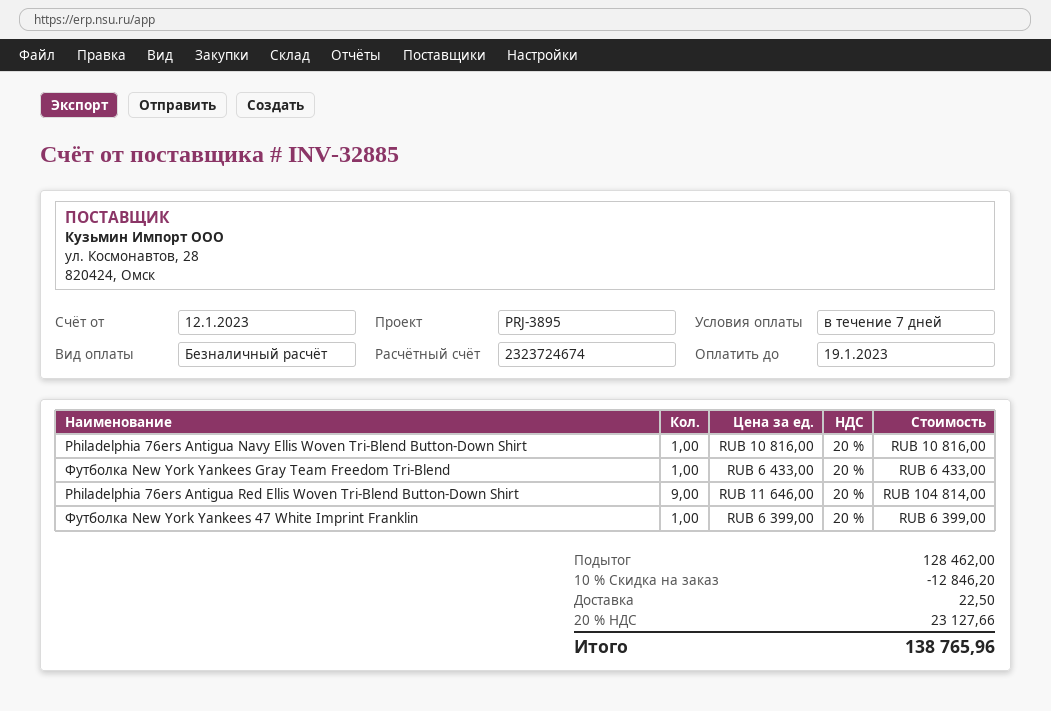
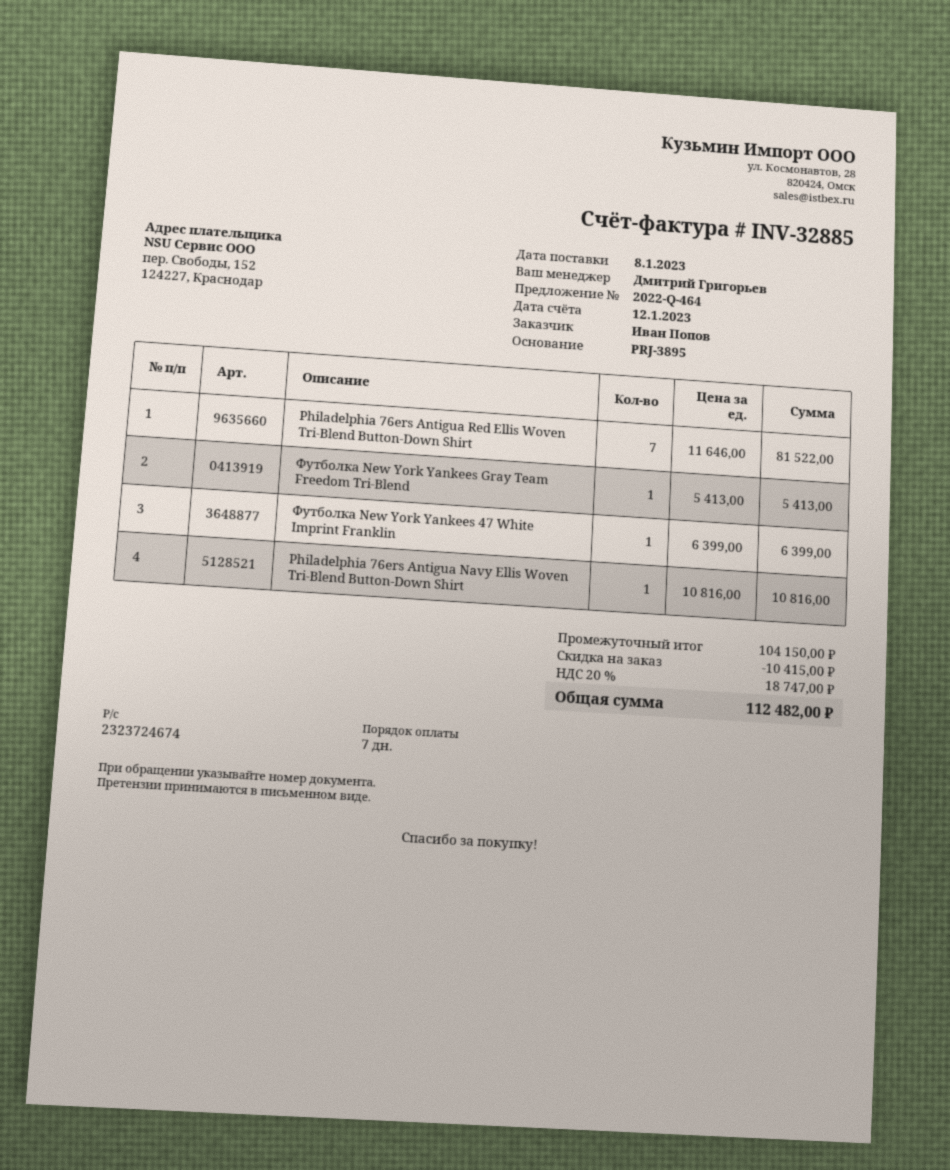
Футболка New York Yankees Gray Team Freedom Tri-Blend: 1 x 6433.00 = 6433.00 -> 1 x 5413.00 = 5413.00
Philadelphia 76ers Antigua Red Ellis Woven Tri-Blend Button-Down Shirt: 9 x 11646.00 = 104814.00 -> 7 x 11646.00 = 81522.00
subtotal: 128462.00 -> 104150.00
discount: 12846.20 -> 10415.00
shipping: 22.50 -> none
tax: 20% = 23127.66 -> 20% = 18747.00
total: 138765.96 -> 112482.00

